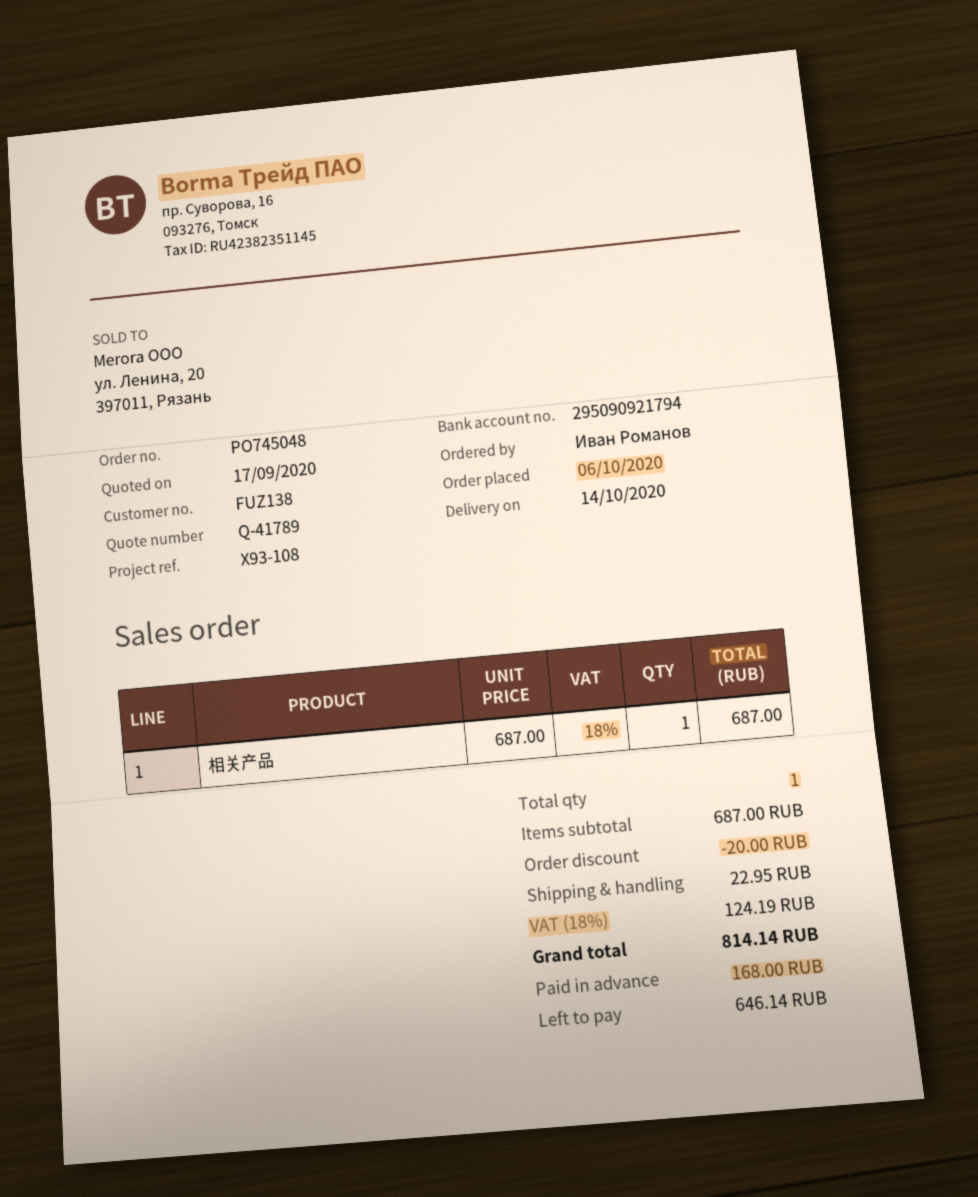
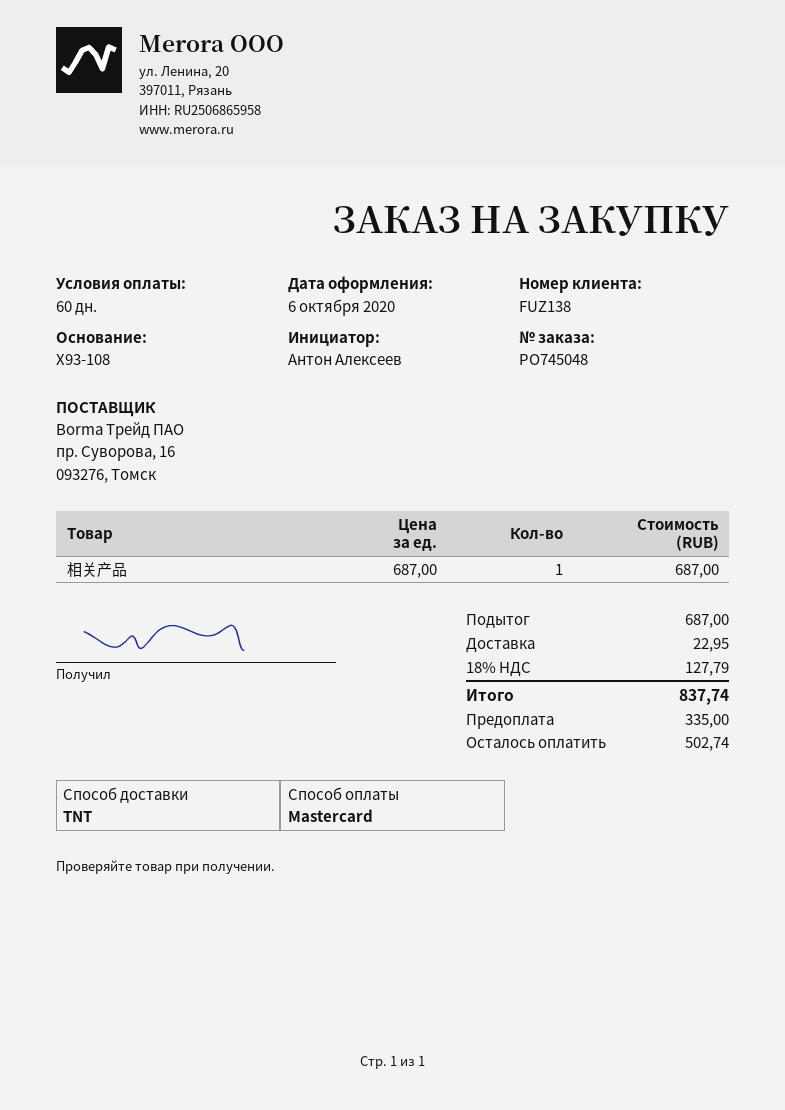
ordered by: Иван Романов -> Антон Алексеев
discount: 20.00 -> none
tax: 18% = 124.19 -> 18% = 127.79
total: 814.14 -> 837.74
deposit: 168.00 -> 335.00
balance: 646.14 -> 502.74

